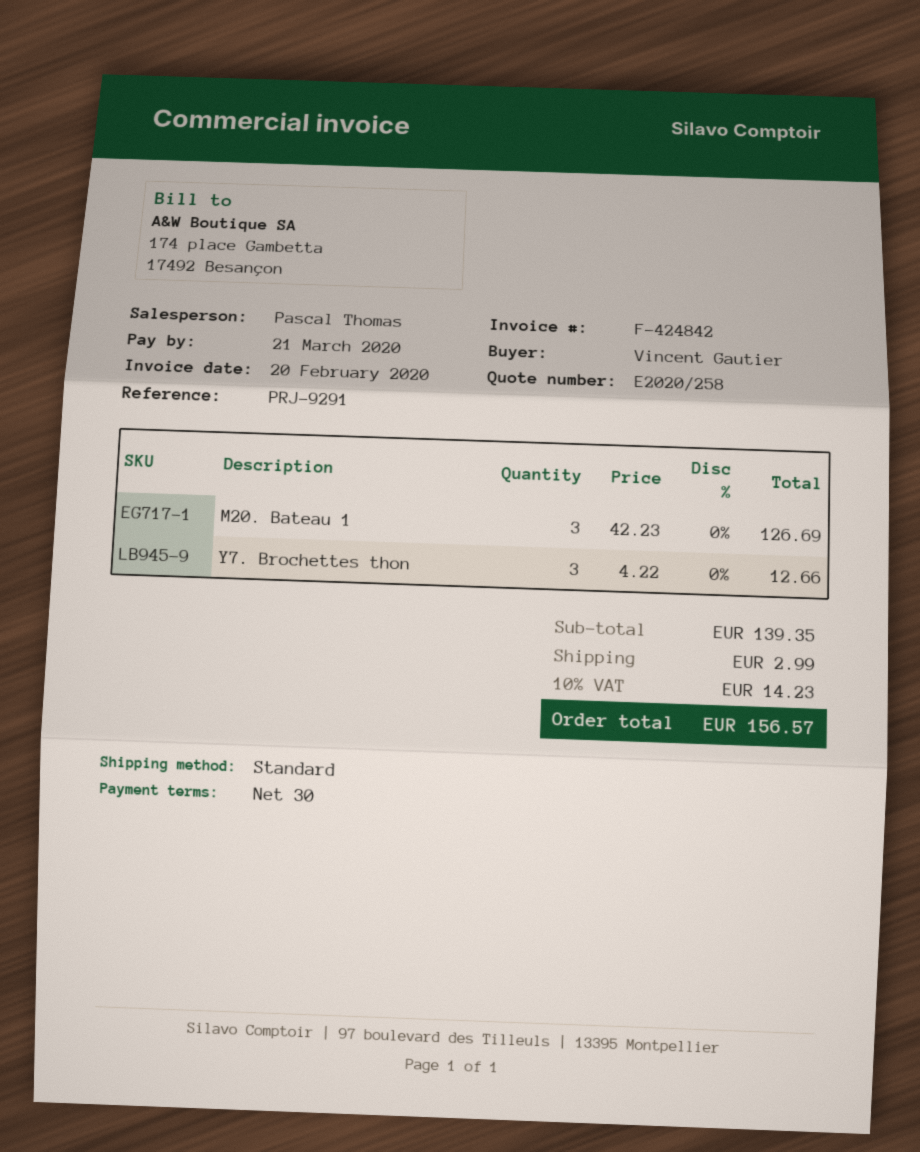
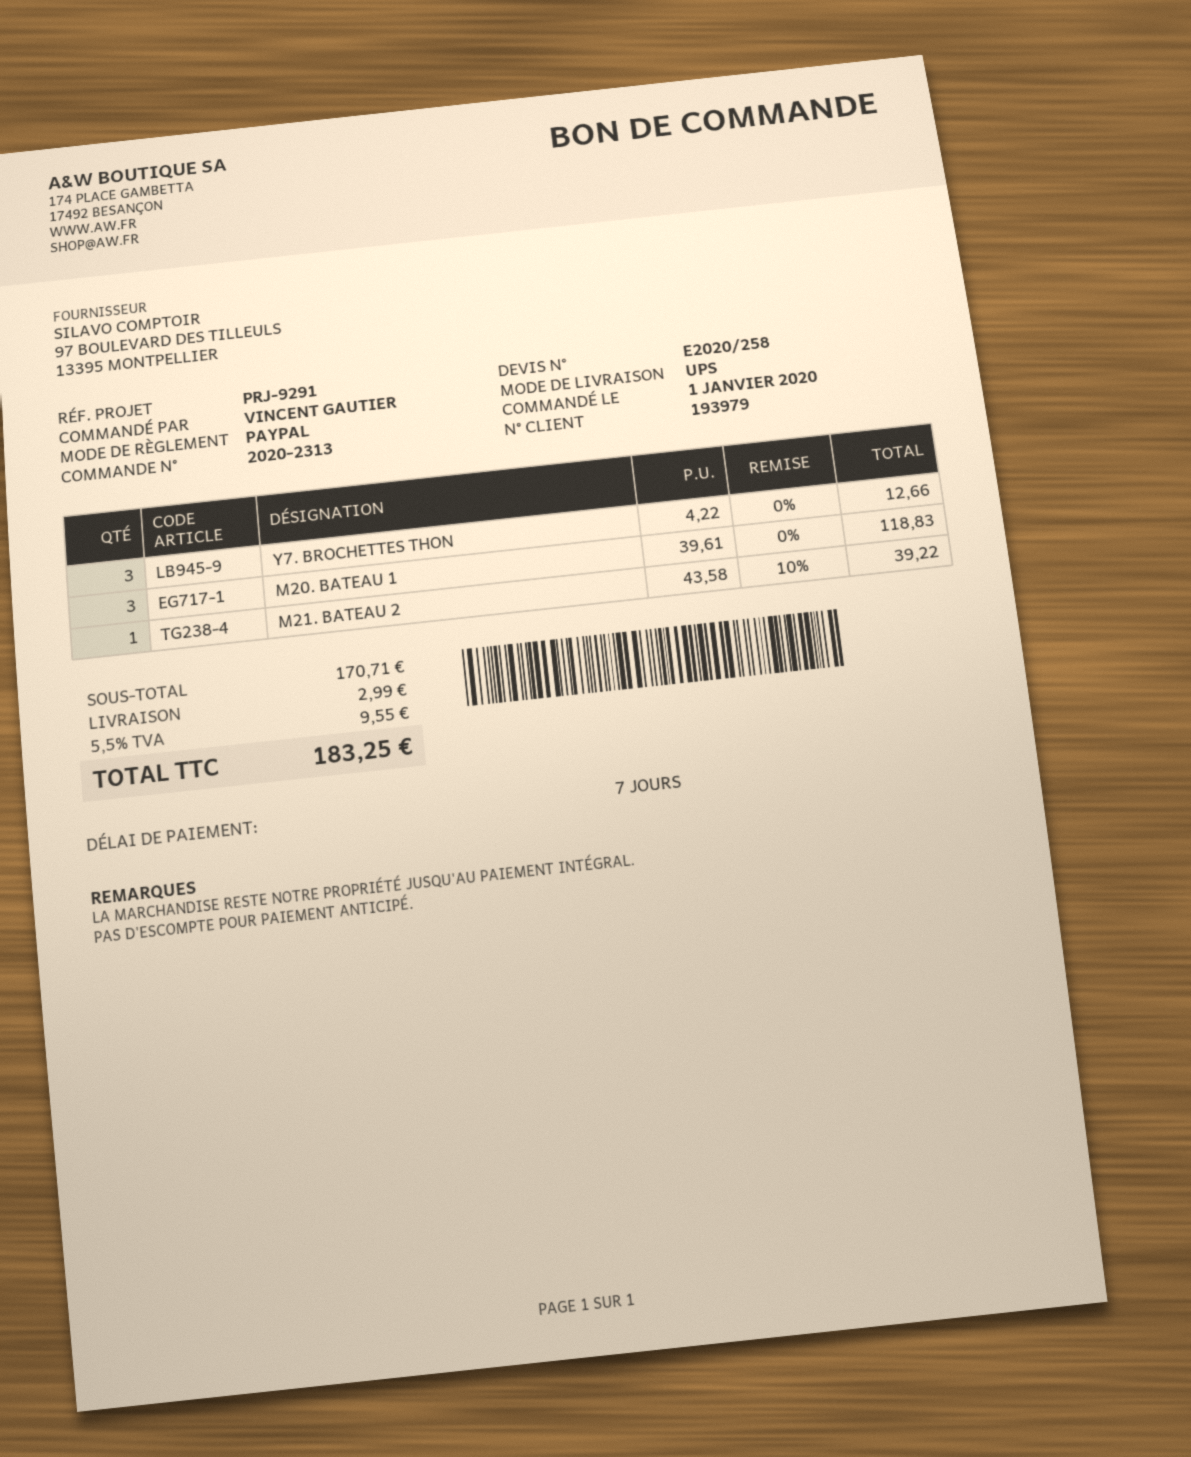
payment terms: 30 days -> 7 days
shipping method: standard -> UPS
M20. Bateau 1: 3 x 42.23 = 126.69 -> 3 x 39.61 = 118.83
M21. BATEAU 2: none -> 1 x 43.58 - 10% = 39.22
subtotal: 139.35 -> 170.71
tax: 10% = 14.23 -> 5.5% = 9.55
total: 156.57 -> 183.25

